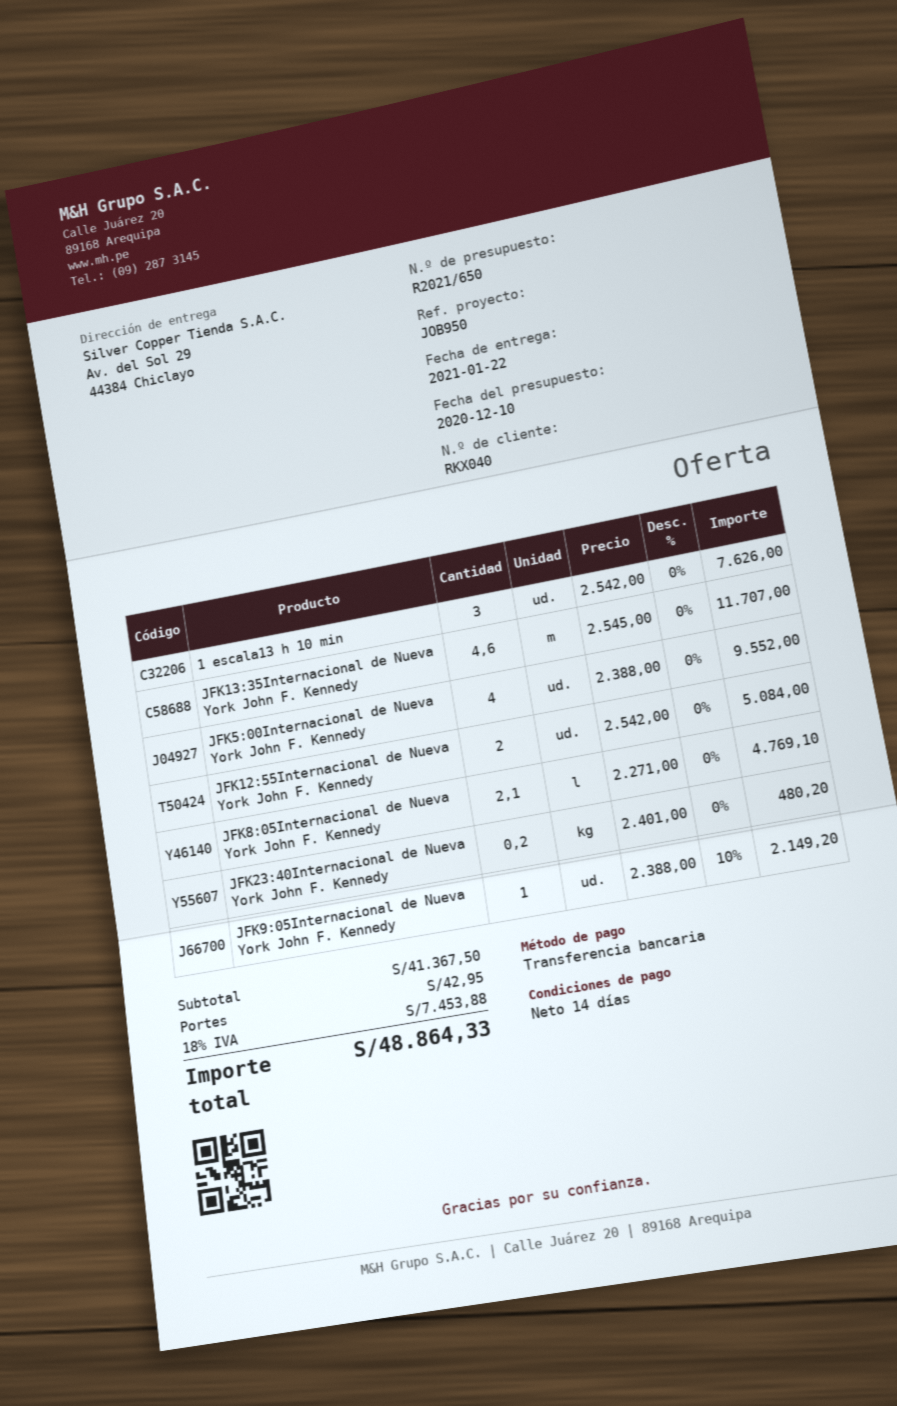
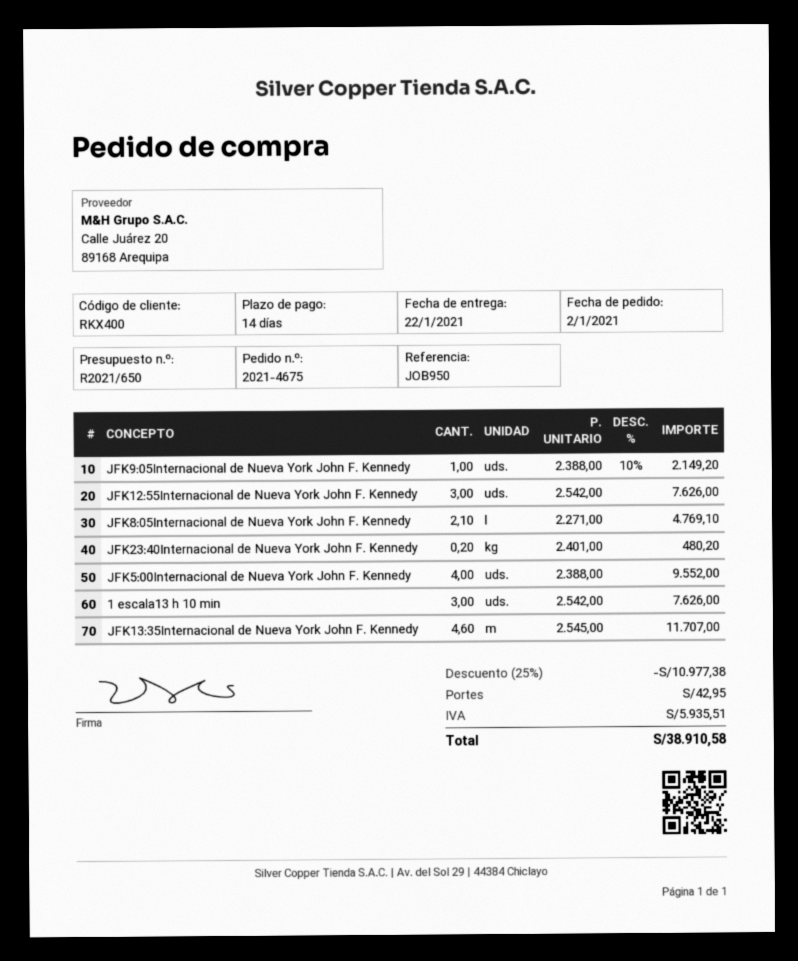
customer number: RKX040 -> RKX400
JFK12:55Internacional de Nueva York John F. Kennedy: 2 x 2542.00 = 5084.00 -> 3 x 2542.00 = 7626.00
discount: none -> 25% = 10977.38
tax: 7453.88 -> 5935.51
total: 48864.33 -> 38910.58

